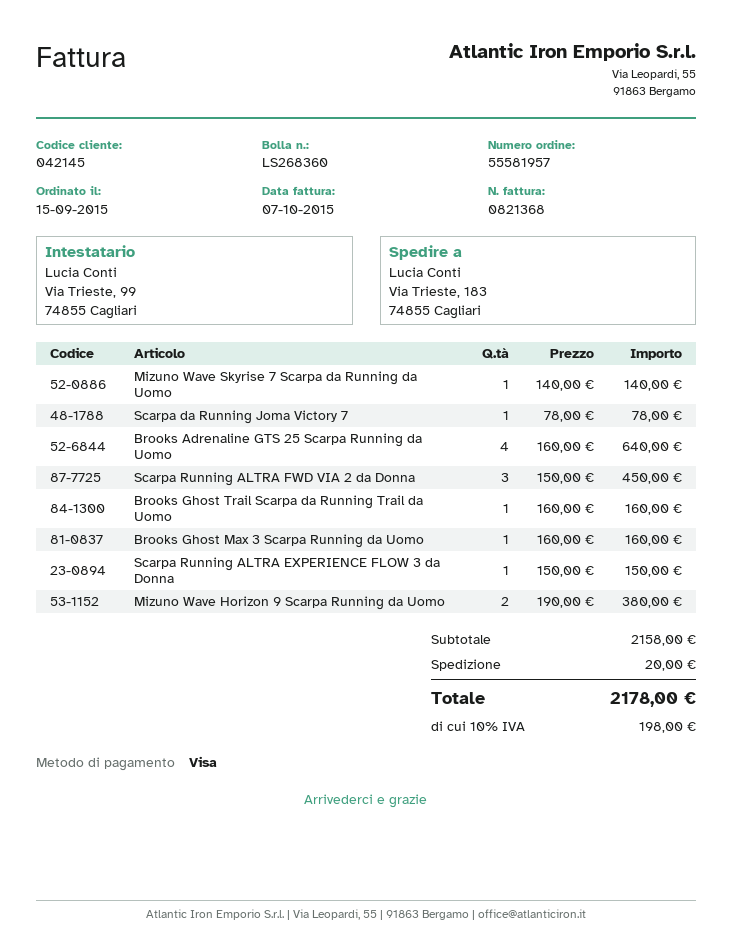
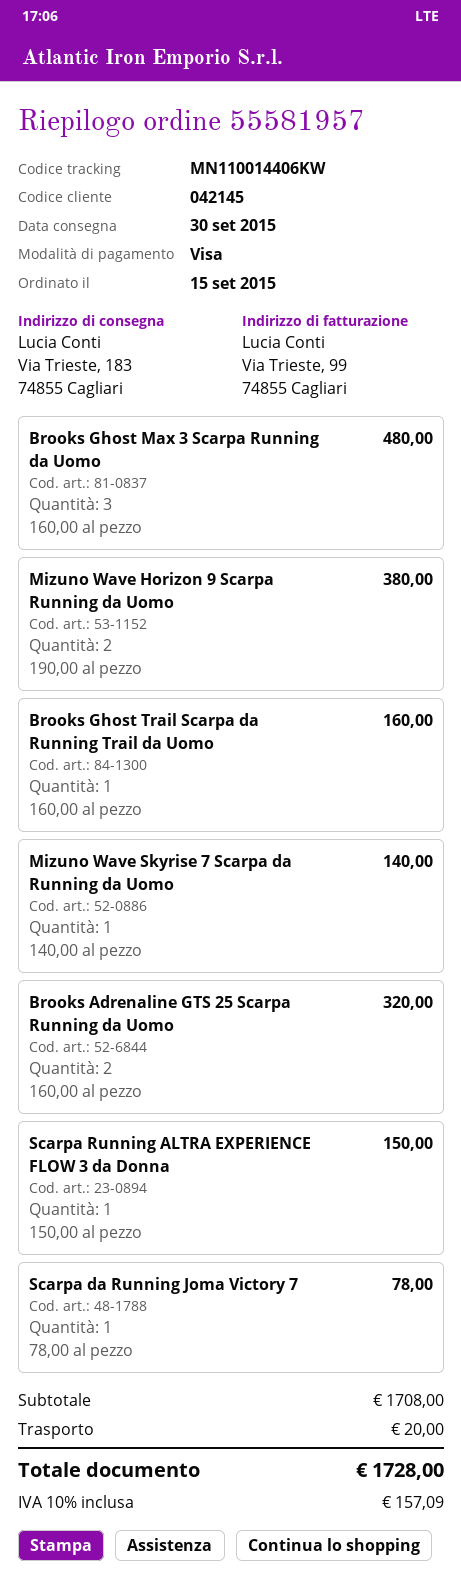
Brooks Adrenaline GTS 25 Scarpa Running da Uomo: 4 x 160.00 = 640.00 -> 2 x 160.00 = 320.00
Scarpa Running ALTRA FWD VIA 2 da Donna: 3 x 150.00 = 450.00 -> none
Brooks Ghost Max 3 Scarpa Running da Uomo: 1 x 160.00 = 160.00 -> 3 x 160.00 = 480.00
subtotal: 2158.00 -> 1708.00
tax: 10% = 198.00 -> 10% = 157.09
total: 2178.00 -> 1728.00

